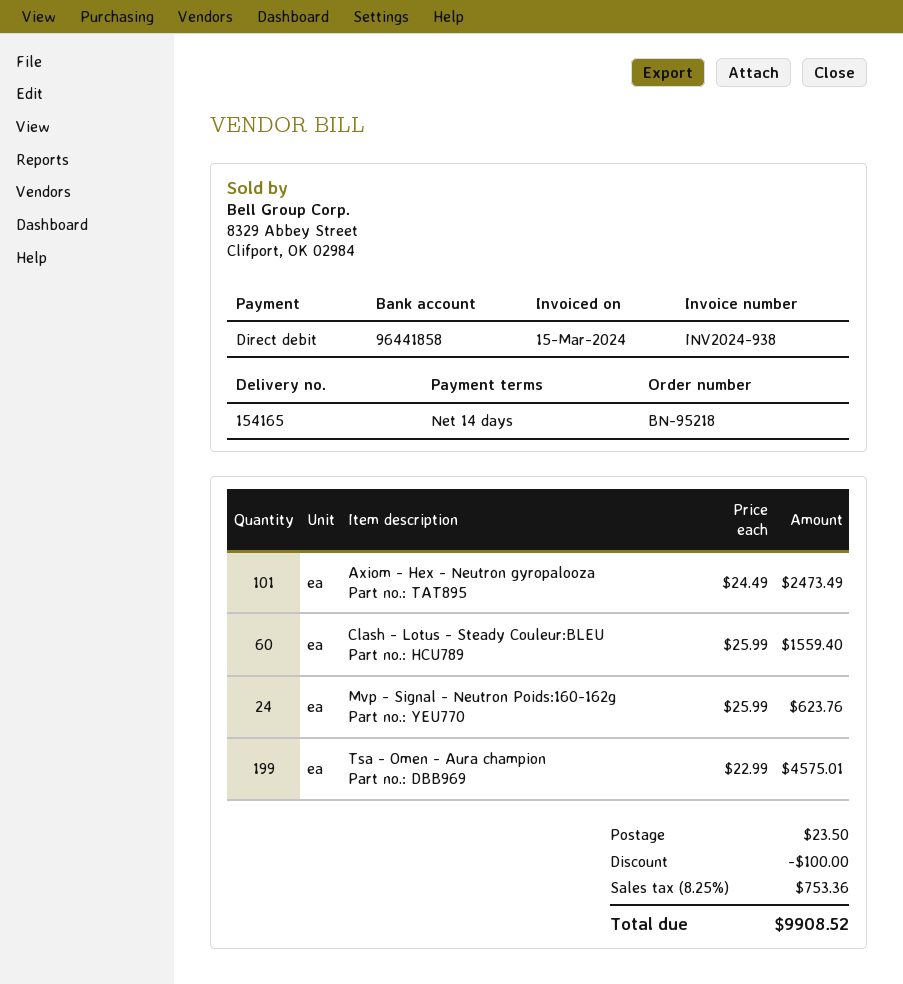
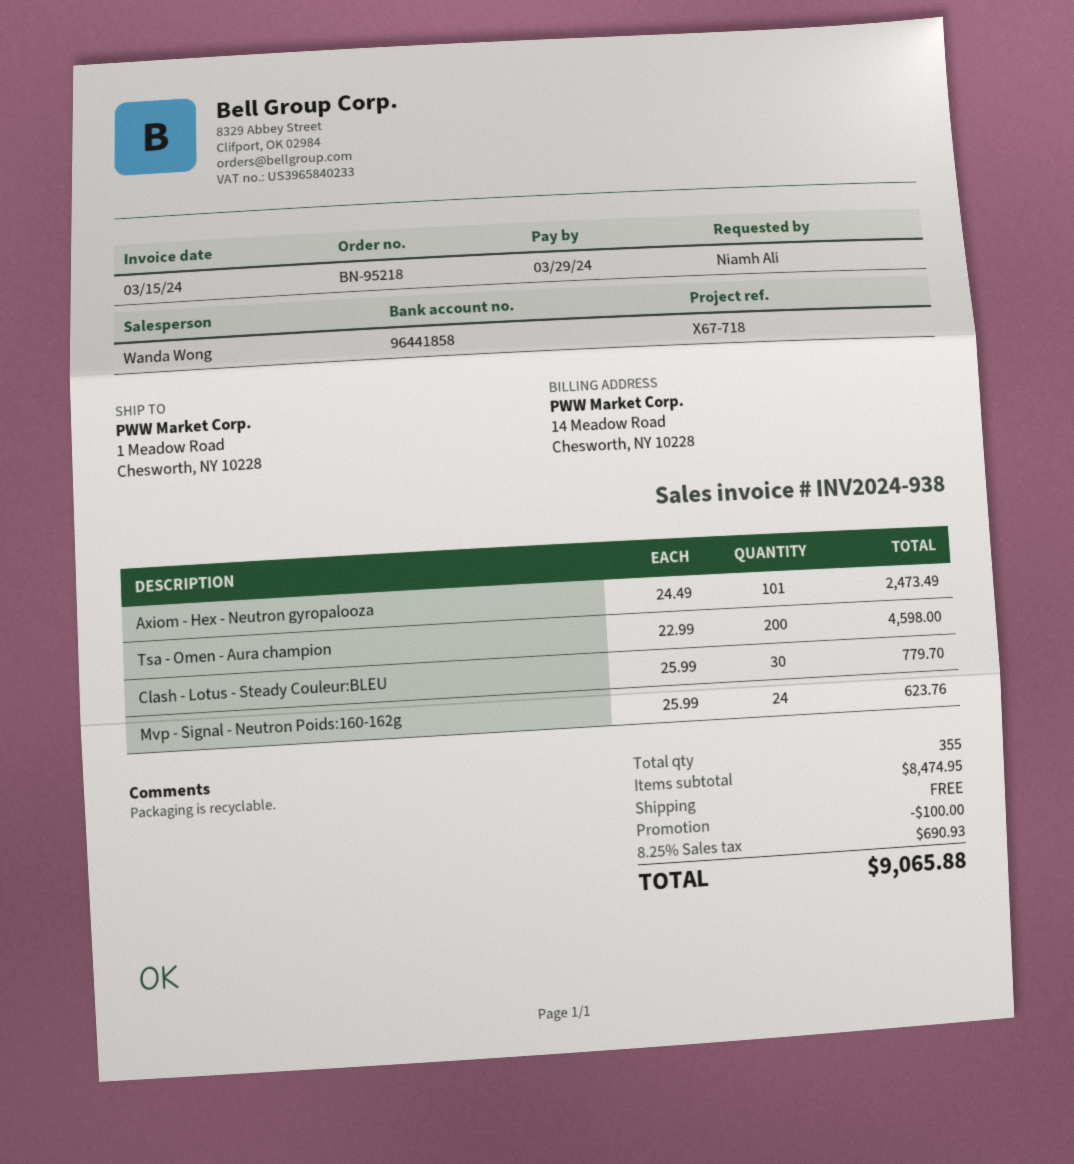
Clash - Lotus - Steady Couleur:BLEU: 60 x 25.99 = 1559.40 -> 30 x 25.99 = 779.70
Tsa - Omen - Aura champion: 199 x 22.99 = 4575.01 -> 200 x 22.99 = 4598.00
shipping: 23.50 -> 0.00
tax: 8.25% = 753.36 -> 8.25% = 690.93
total: 9908.52 -> 9065.88

